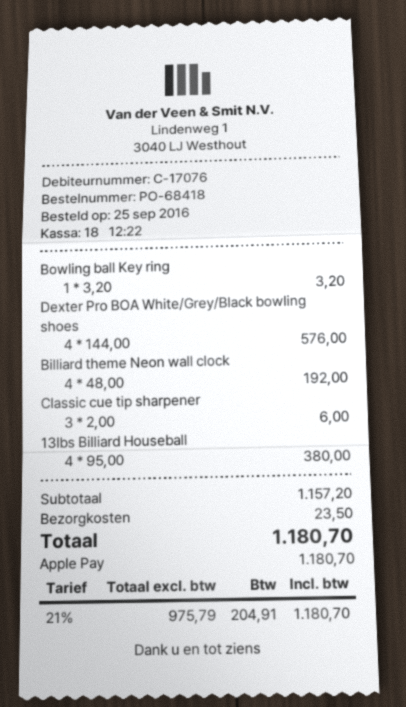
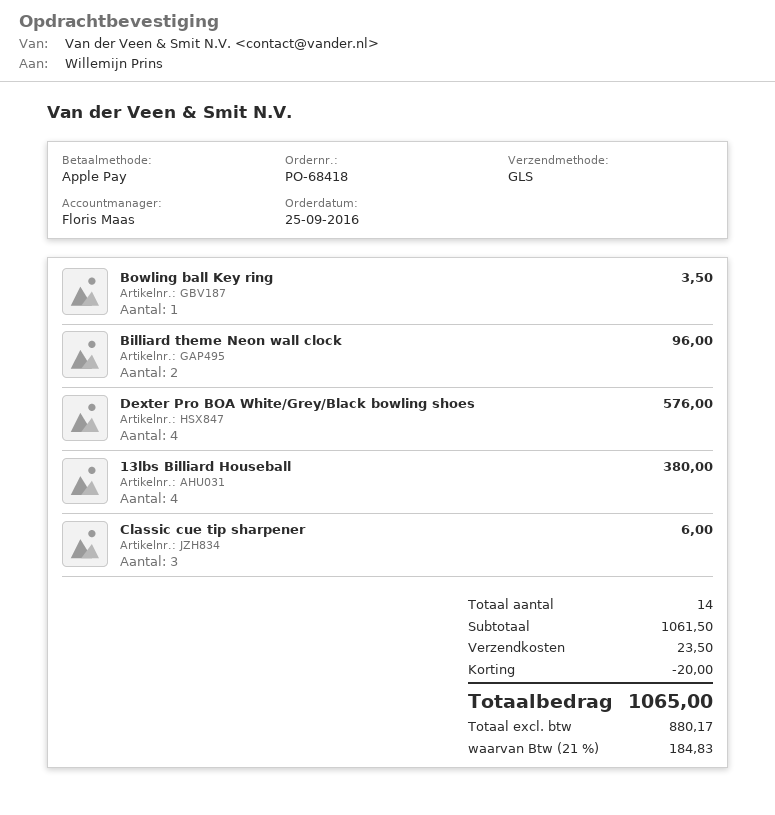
Bowling ball Key ring: 1 for 3.20 -> 1 for 3.50
Billiard theme Neon wall clock: 4 for 192.00 -> 2 for 96.00
subtotal: 1157.20 -> 1061.50
discount: none -> 20.00
net: 975.79 -> 880.17
tax: 21% = 204.91 -> 21% = 184.83
total: 1180.70 -> 1065.00

